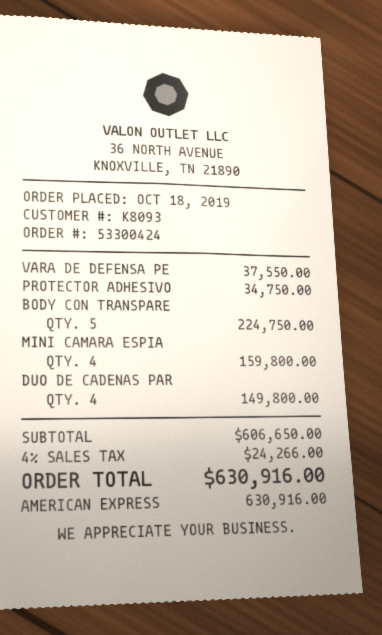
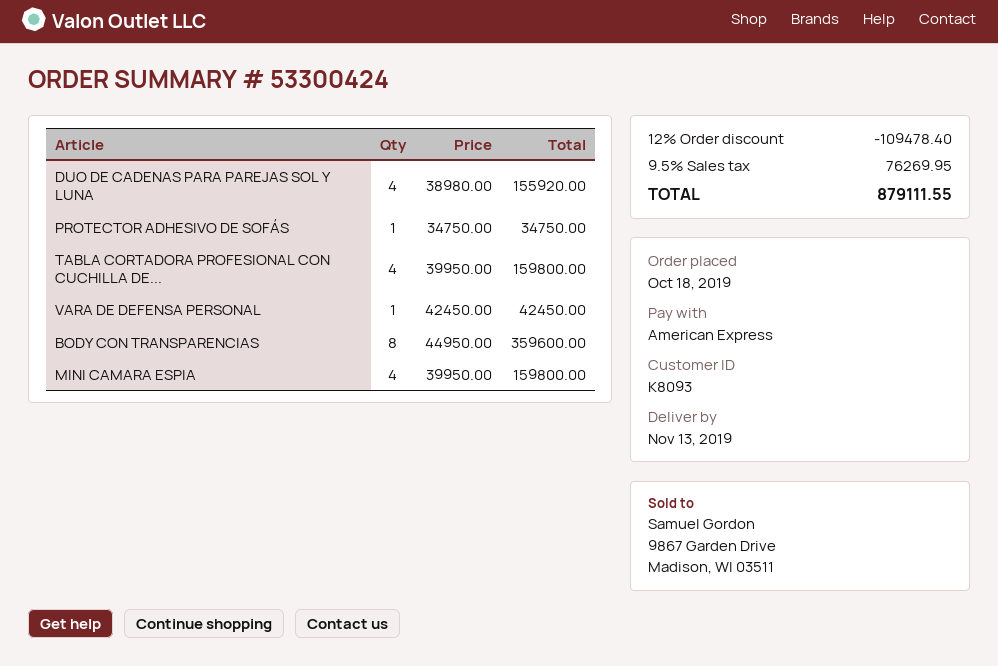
VARA DE DEFENSA PE: 1 for 37550.00 -> 1 for 42450.00
BODY CON TRANSPARE: 5 for 224750.00 -> 8 for 359600.00
DUO DE CADENAS PAR: 4 for 149800.00 -> 4 for 155920.00
TABLA CORTADORA PROFESIONAL CON CUCHILLA DE...: none -> 4 for 159800.00
discount: none -> 12% = 109478.40
tax: 4% = 24266.00 -> 9.5% = 76269.95
total: 630916.00 -> 879111.55

